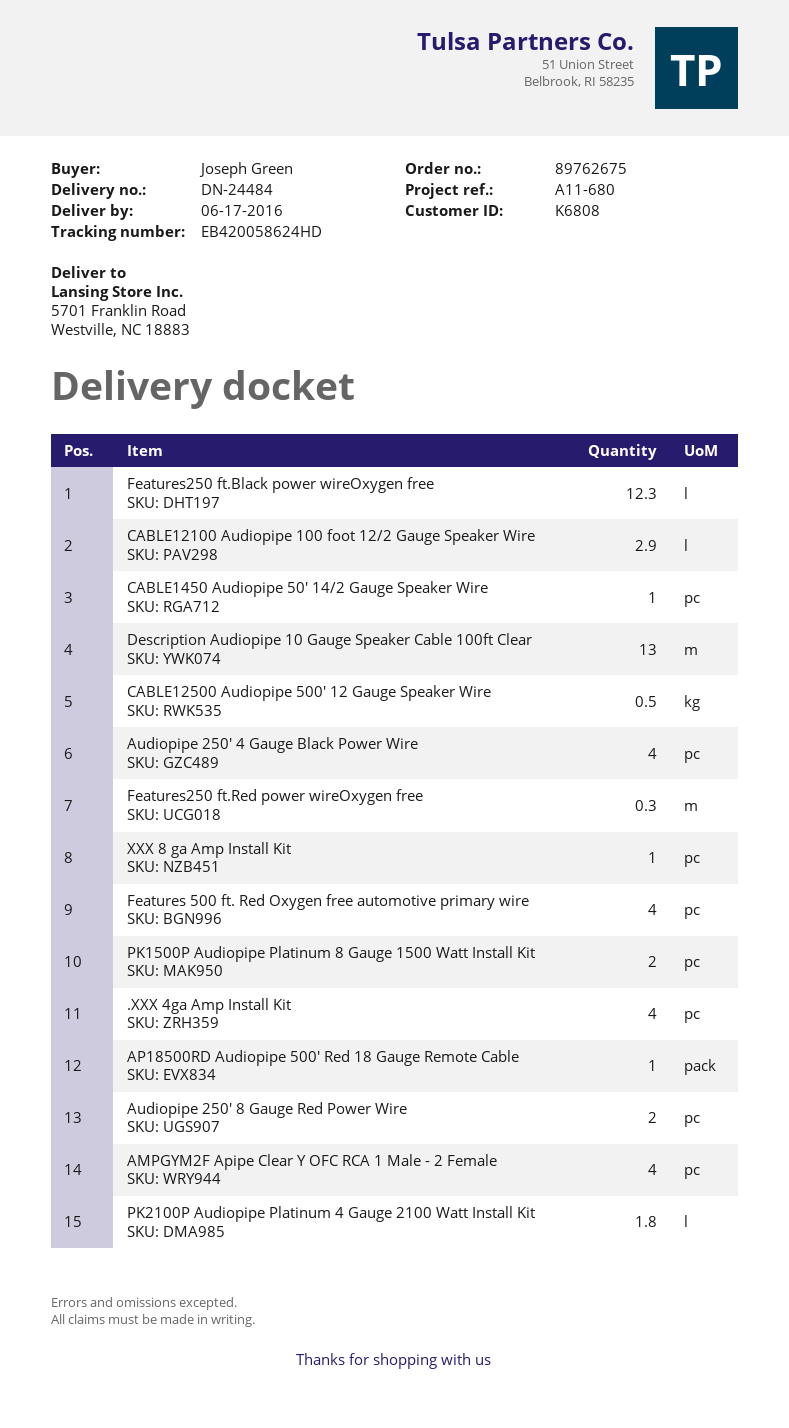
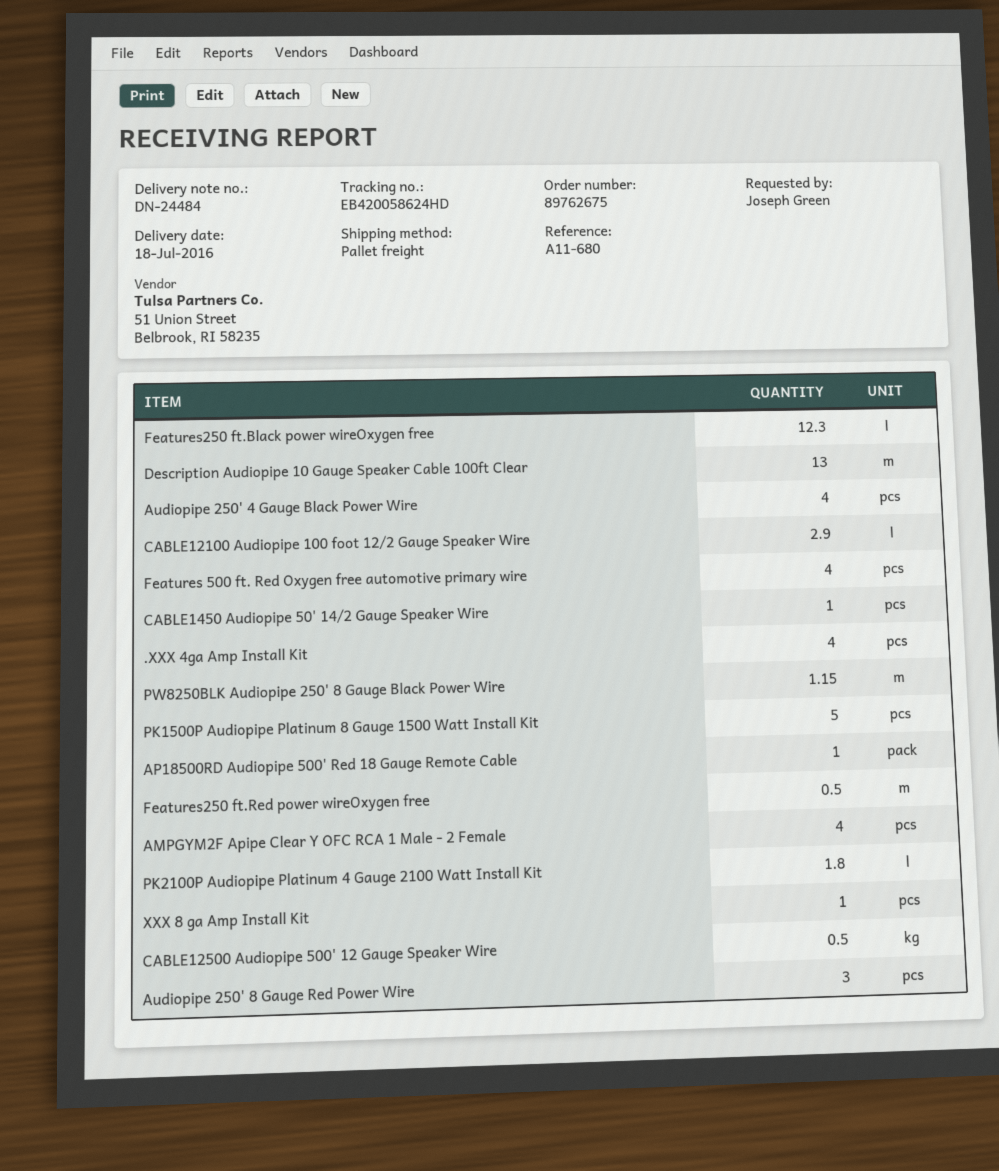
delivery date: 2016-06-17 -> 2016-07-18
Features250 ft.Red power wireOxygen free: 0.3 -> 0.5
PK1500P Audiopipe Platinum 8 Gauge 1500 Watt Install Kit: 2 -> 5
Audiopipe 250' 8 Gauge Red Power Wire: 2 -> 3
PW8250BLK Audiopipe 250' 8 Gauge Black Power Wire: none -> 1.15

